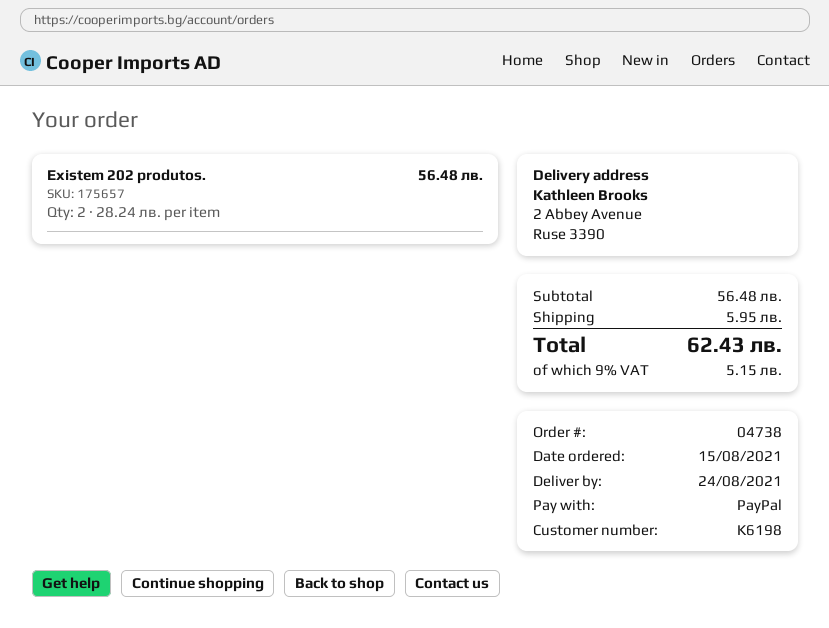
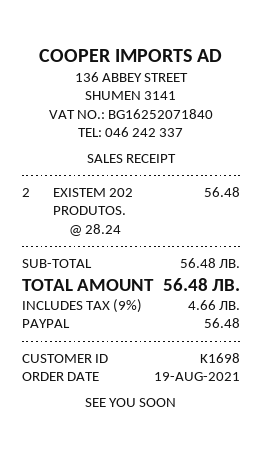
order date: 2021-08-15 -> 2021-08-19
customer number: K6198 -> K1698
shipping: 5.95 -> none
tax: 9% = 5.15 -> 9% = 4.66
total: 62.43 -> 56.48

